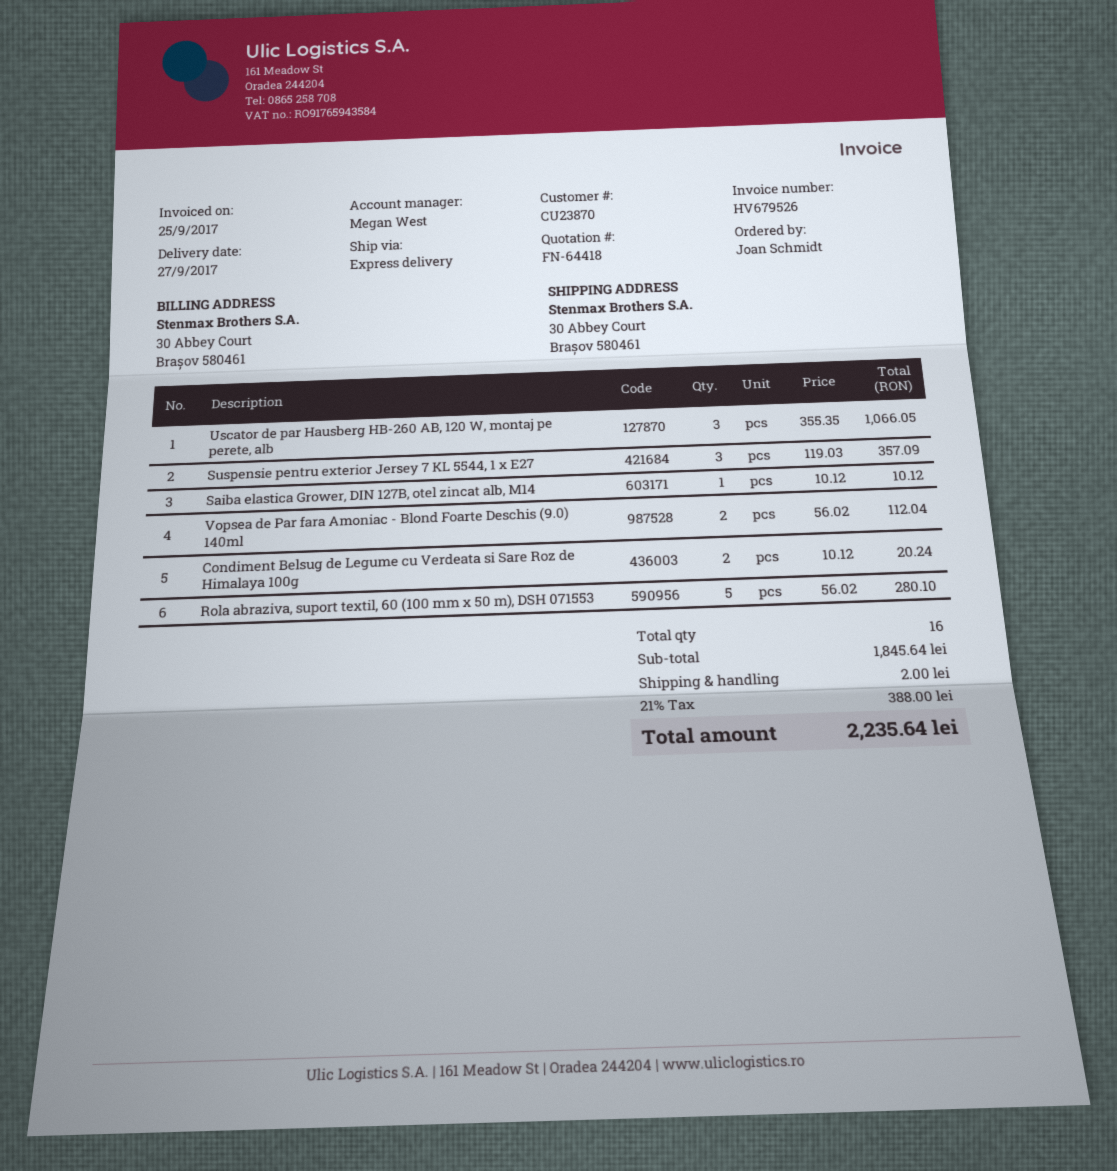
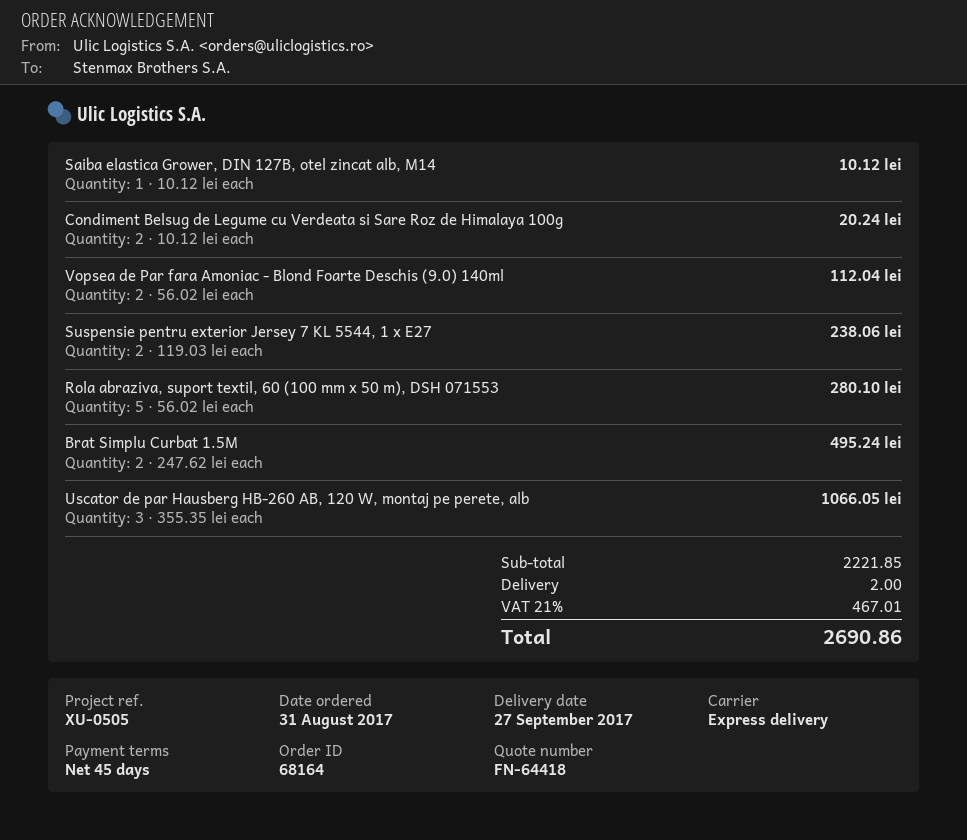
Suspensie pentru exterior Jersey 7 KL 5544, 1 x E27: 3 x 119.03 = 357.09 -> 2 x 119.03 = 238.06
Brat Simplu Curbat 1.5M: none -> 2 x 247.62 = 495.24
subtotal: 1845.64 -> 2221.85
tax: 21% = 388.00 -> 21% = 467.01
total: 2235.64 -> 2690.86

